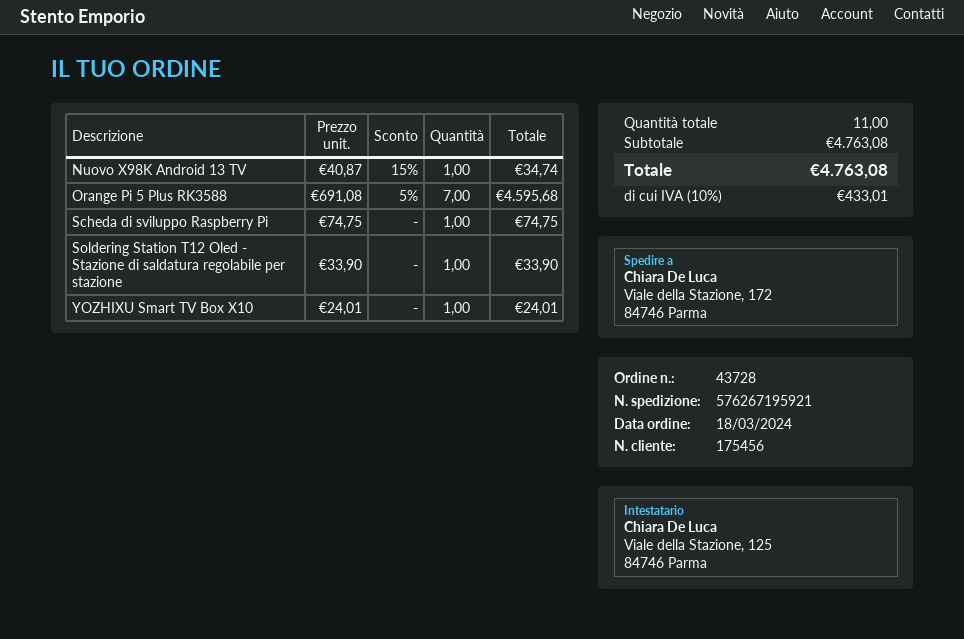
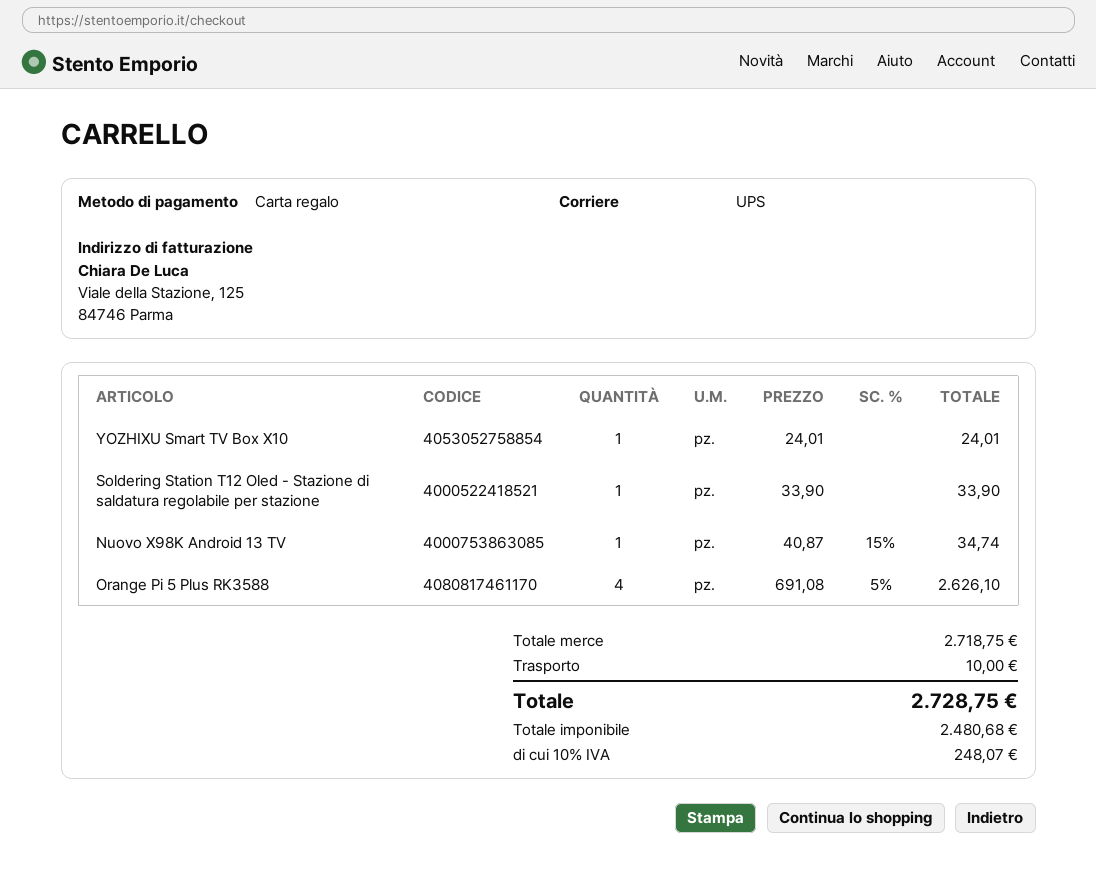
Orange Pi 5 Plus RK3588: 7 x 691.08 - 5% = 4595.68 -> 4 x 691.08 - 5% = 2626.10
Scheda di sviluppo Raspberry Pi: 1 x 74.75 = 74.75 -> none
subtotal: 4763.08 -> 2718.75
shipping: none -> 10.00
tax: 10% = 433.01 -> 10% = 248.07
total: 4763.08 -> 2728.75

